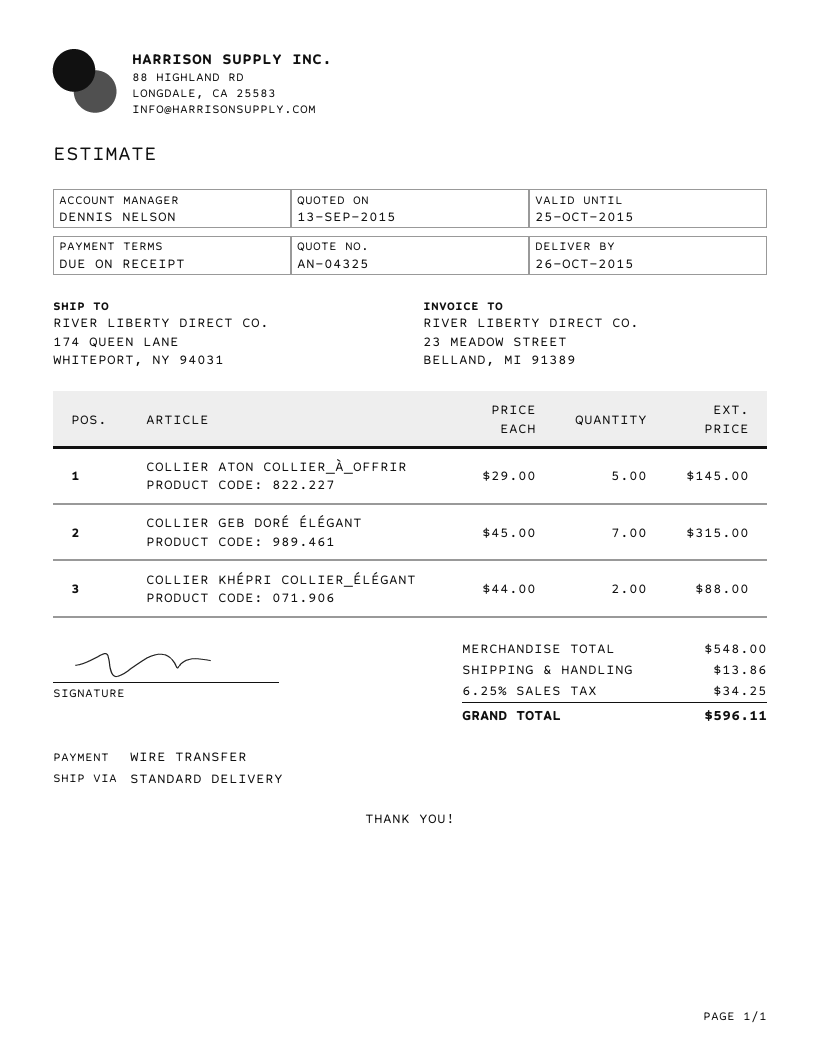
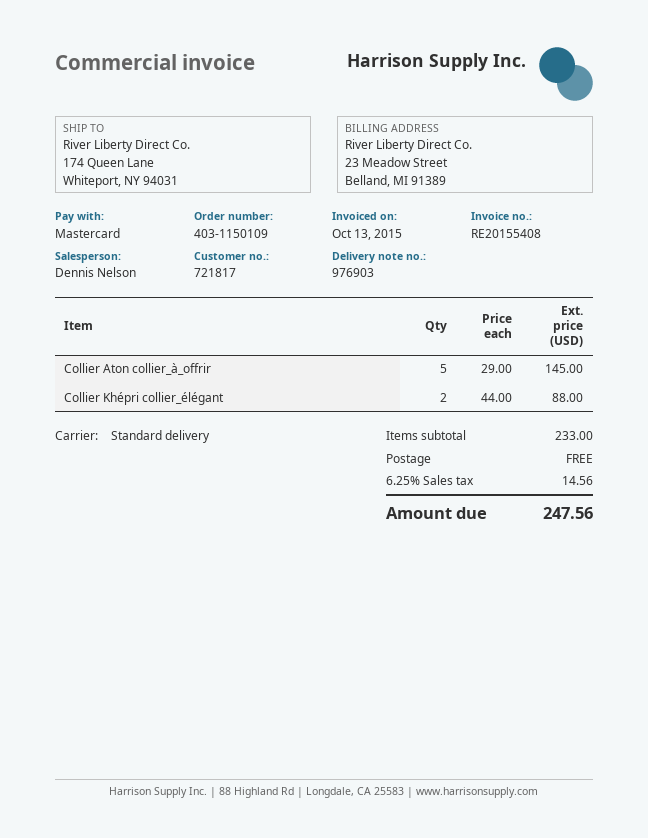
payment method: bank transfer -> Mastercard
COLLIER GEB DORÉ ÉLÉGANT: 7 x 45.00 = 315.00 -> none
subtotal: 548.00 -> 233.00
shipping: 13.86 -> 0.00
tax: 6.25% = 34.25 -> 6.25% = 14.56
total: 596.11 -> 247.56

